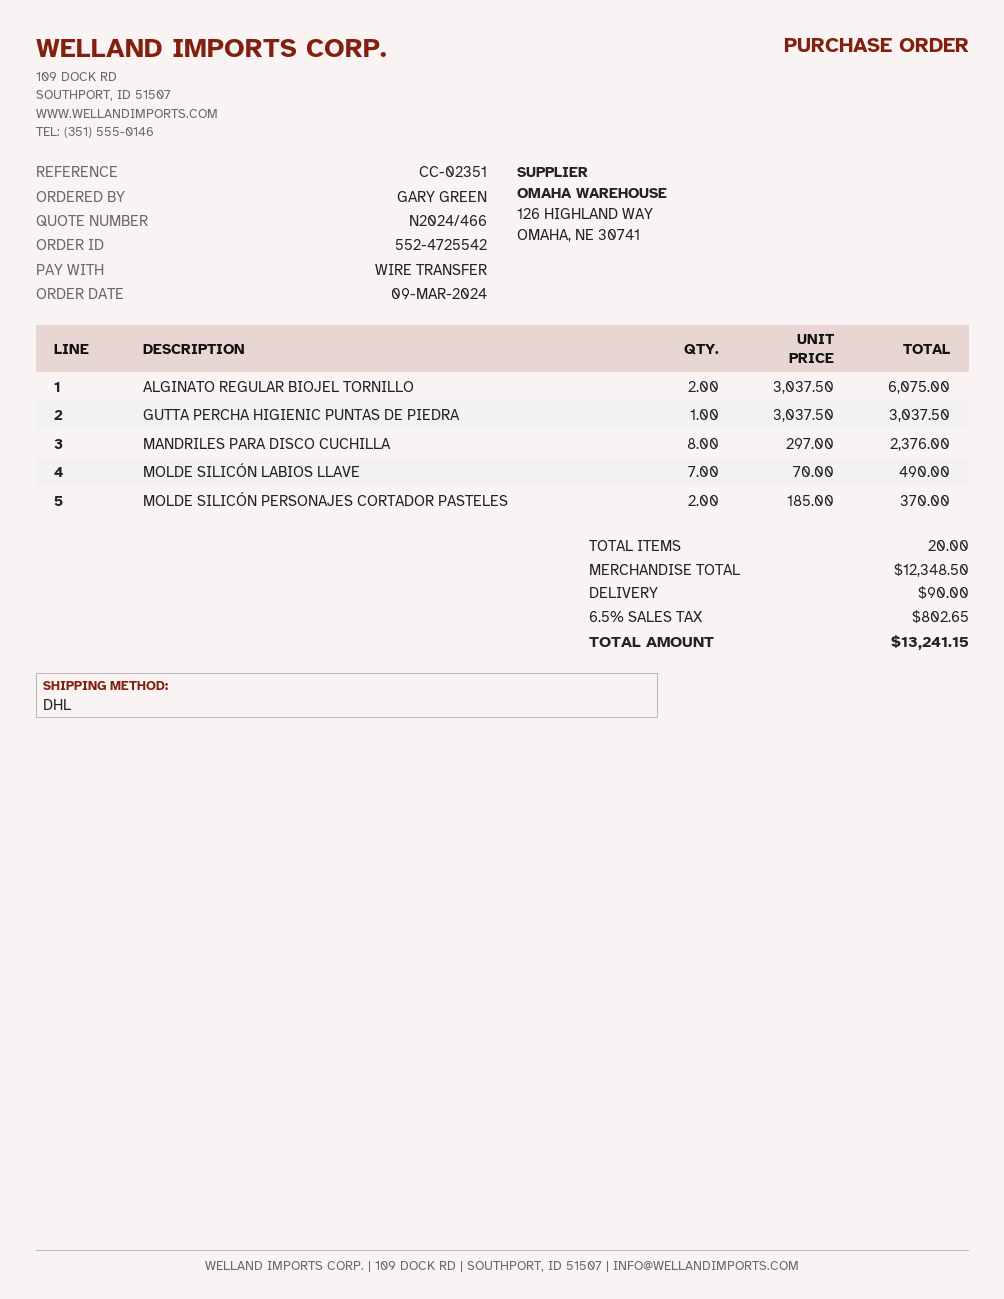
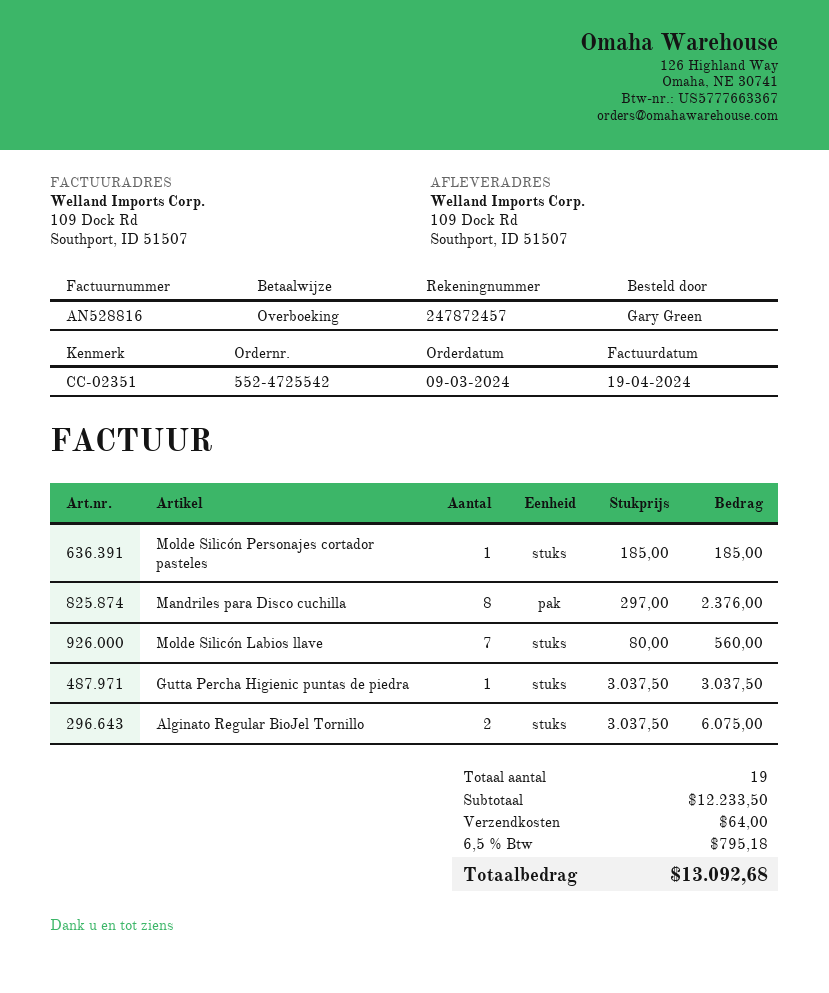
MOLDE SILICÓN LABIOS LLAVE: 7 x 70.00 = 490.00 -> 7 x 80.00 = 560.00
MOLDE SILICÓN PERSONAJES CORTADOR PASTELES: 2 x 185.00 = 370.00 -> 1 x 185.00 = 185.00
total quantity: 20 -> 19
subtotal: 12348.50 -> 12233.50
shipping: 90.00 -> 64.00
tax: 6.5% = 802.65 -> 6.5% = 795.18
total: 13241.15 -> 13092.68

